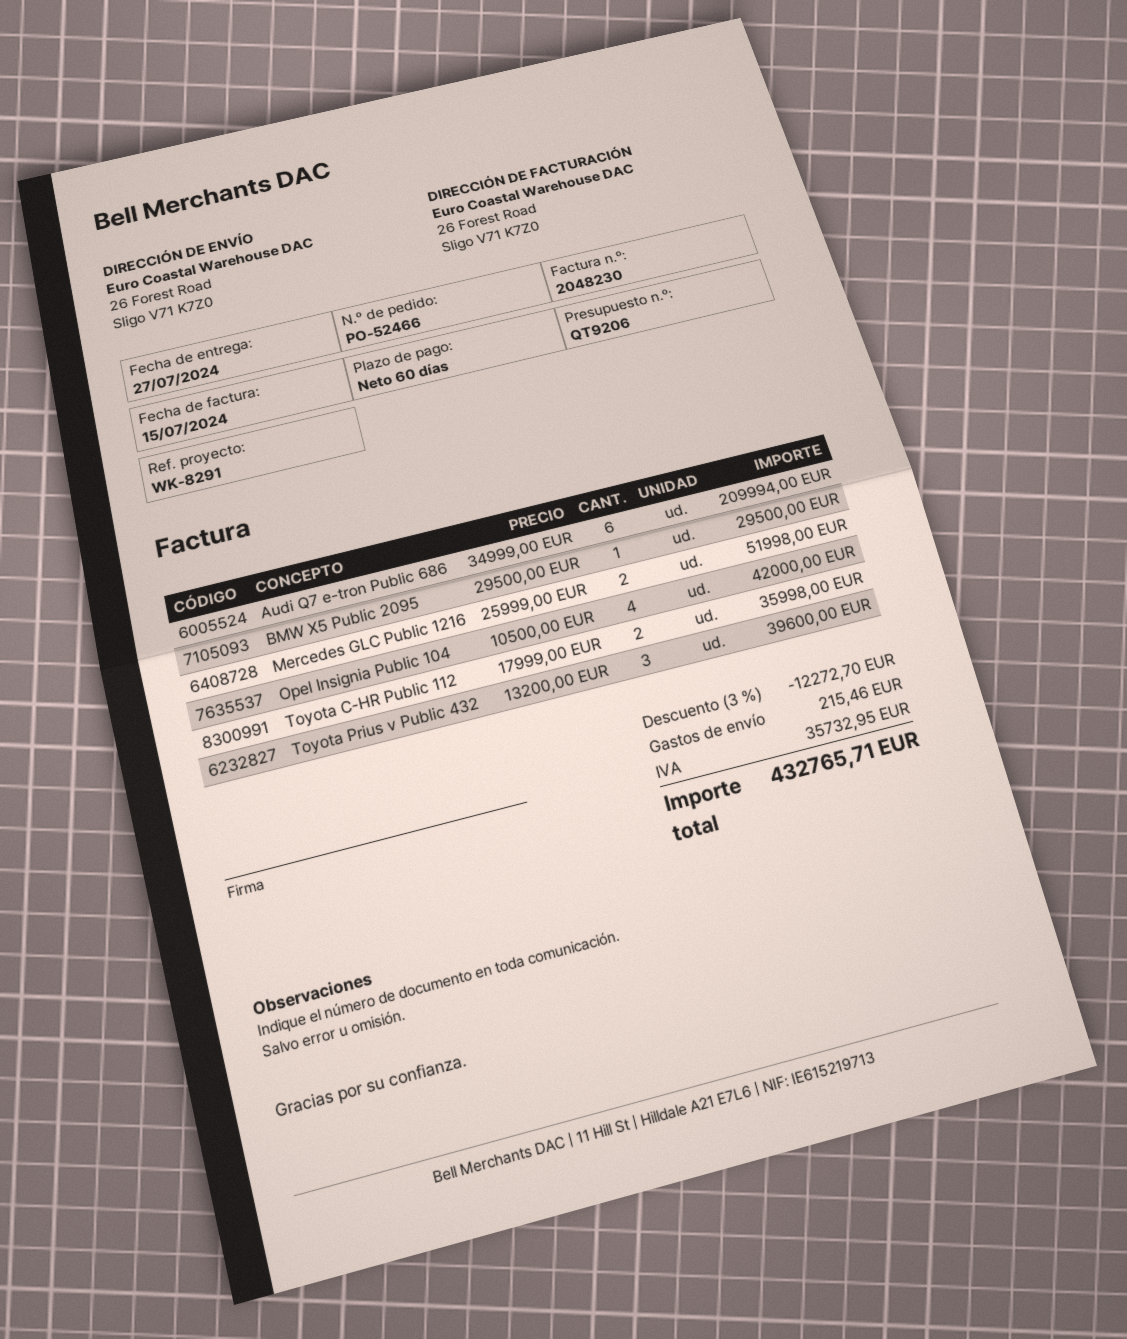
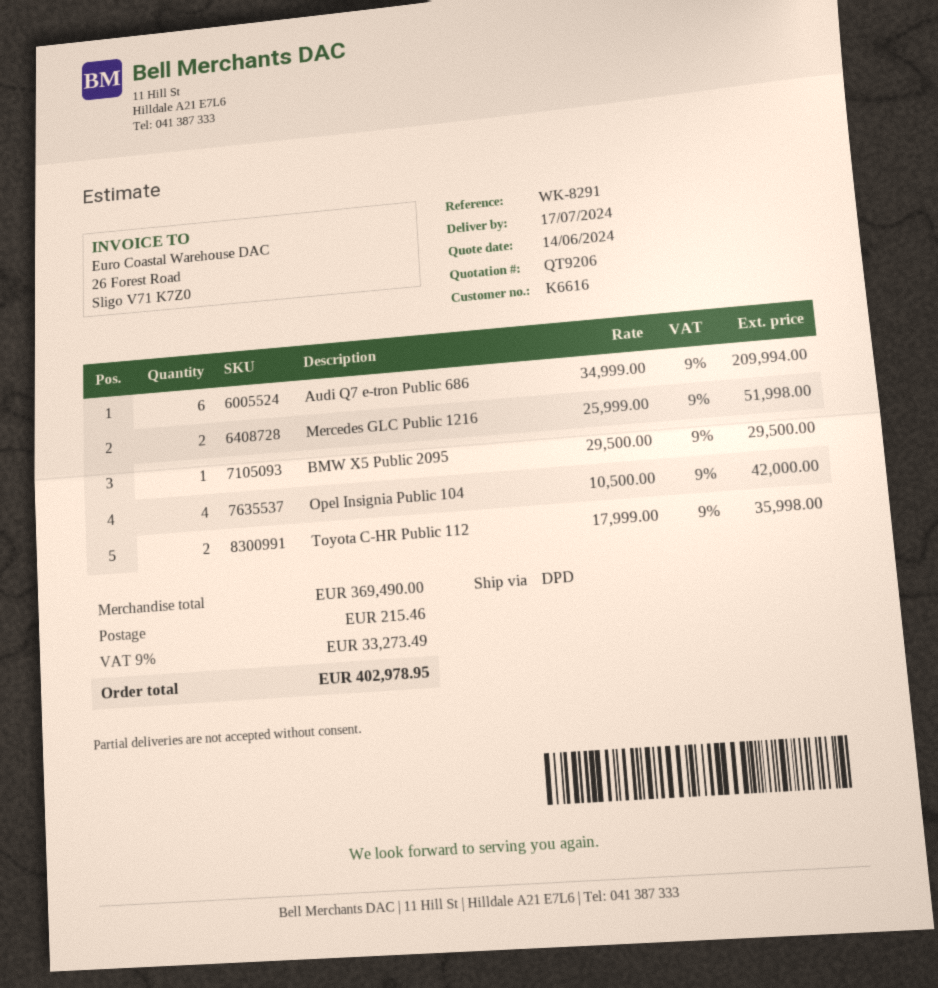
delivery date: 2024-07-27 -> 2024-07-17
Toyota Prius v Public 432: 3 x 13200.00 = 39600.00 -> none
discount: 3% = 12272.70 -> none
tax: 35732.95 -> 33273.49
total: 432765.71 -> 402978.95

